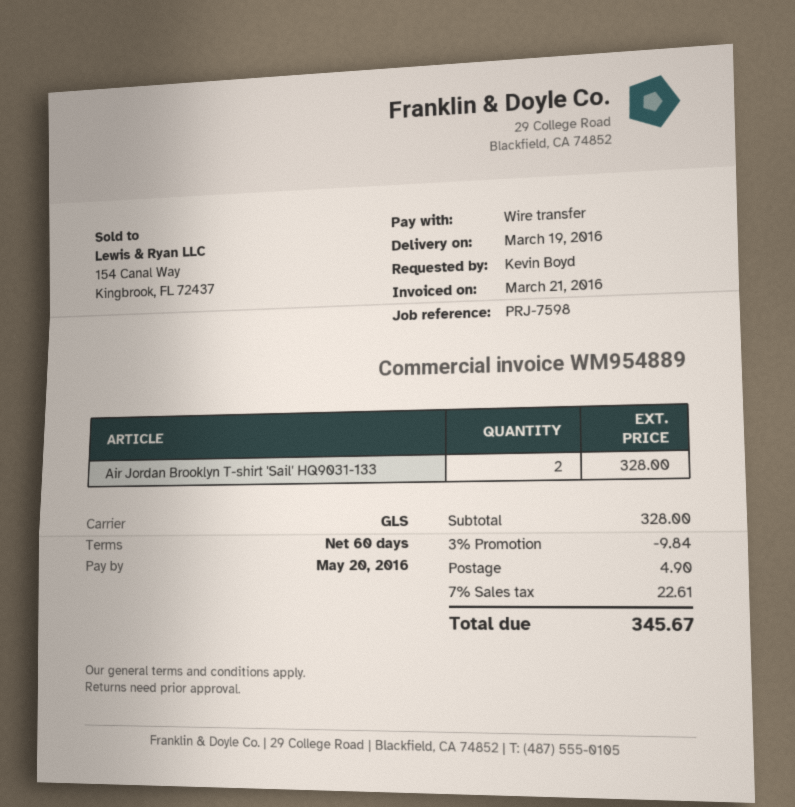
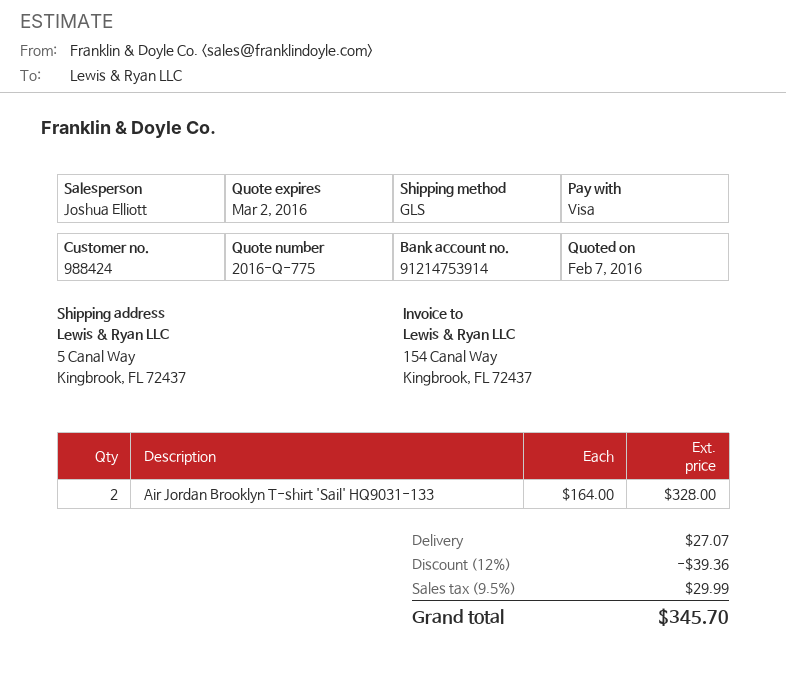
payment method: bank transfer -> Visa
discount: 3% = 9.84 -> 12% = 39.36
shipping: 4.90 -> 27.07
tax: 7% = 22.61 -> 9.5% = 29.99
total: 345.67 -> 345.70

